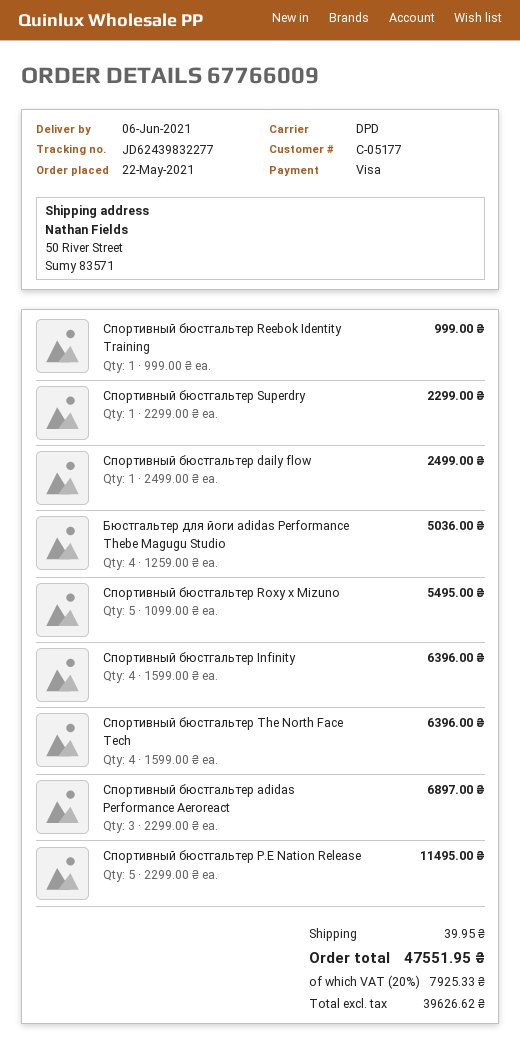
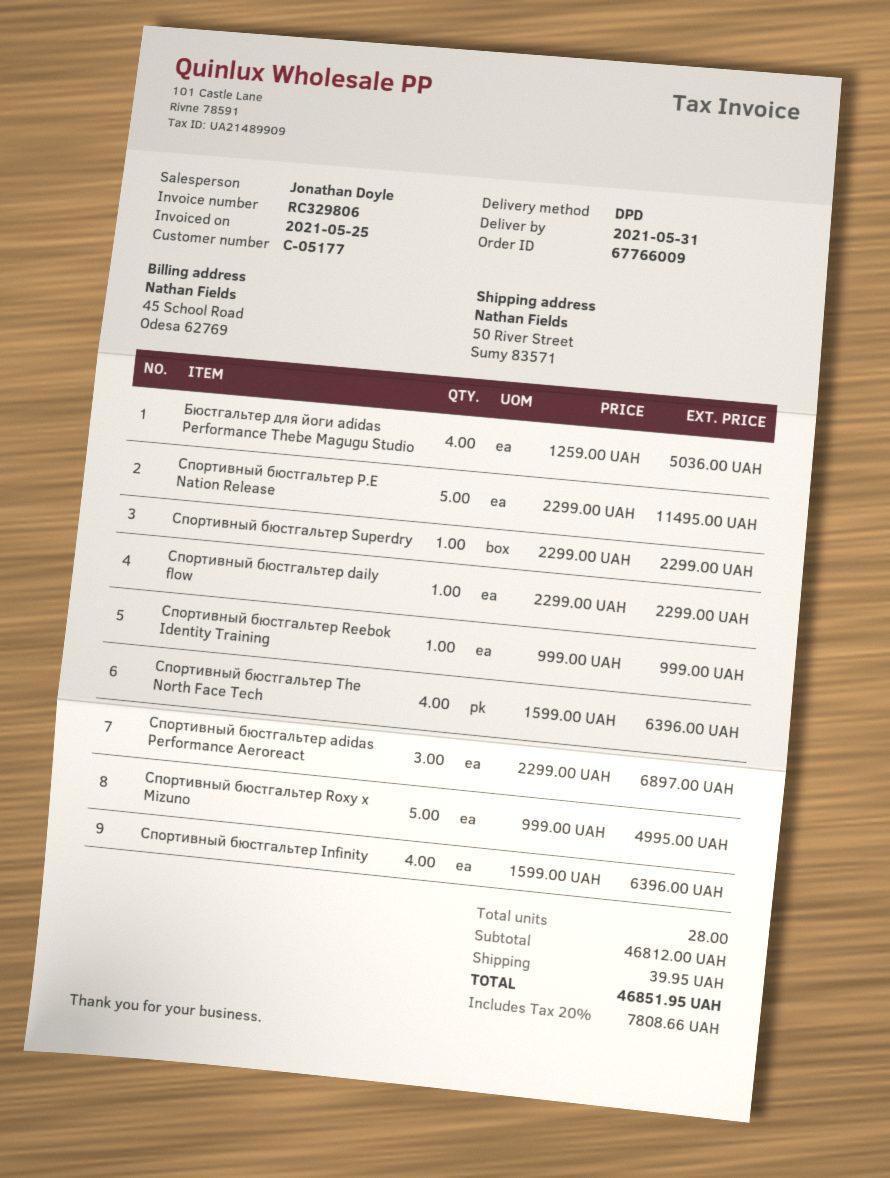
delivery date: 2021-06-06 -> 2021-05-31
Спортивный бюстгальтер daily flow: 1 x 2499.00 = 2499.00 -> 1 x 2299.00 = 2299.00
Спортивный бюстгальтер Roxy x Mizuno: 5 x 1099.00 = 5495.00 -> 5 x 999.00 = 4995.00
tax: 20% = 7925.33 -> 20% = 7808.66
total: 47551.95 -> 46851.95

